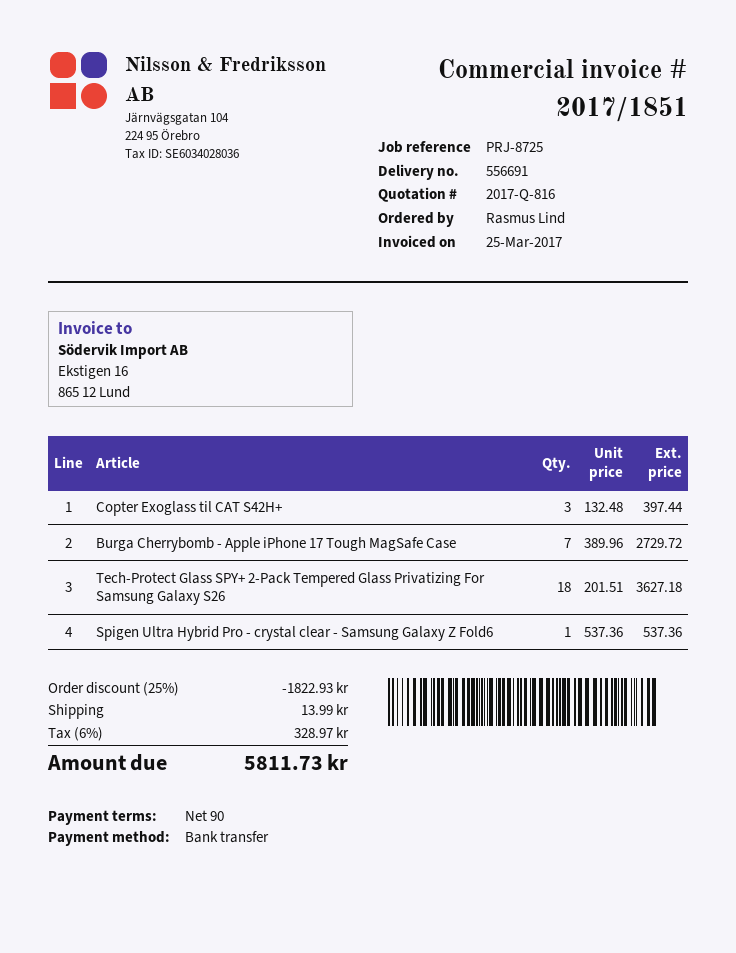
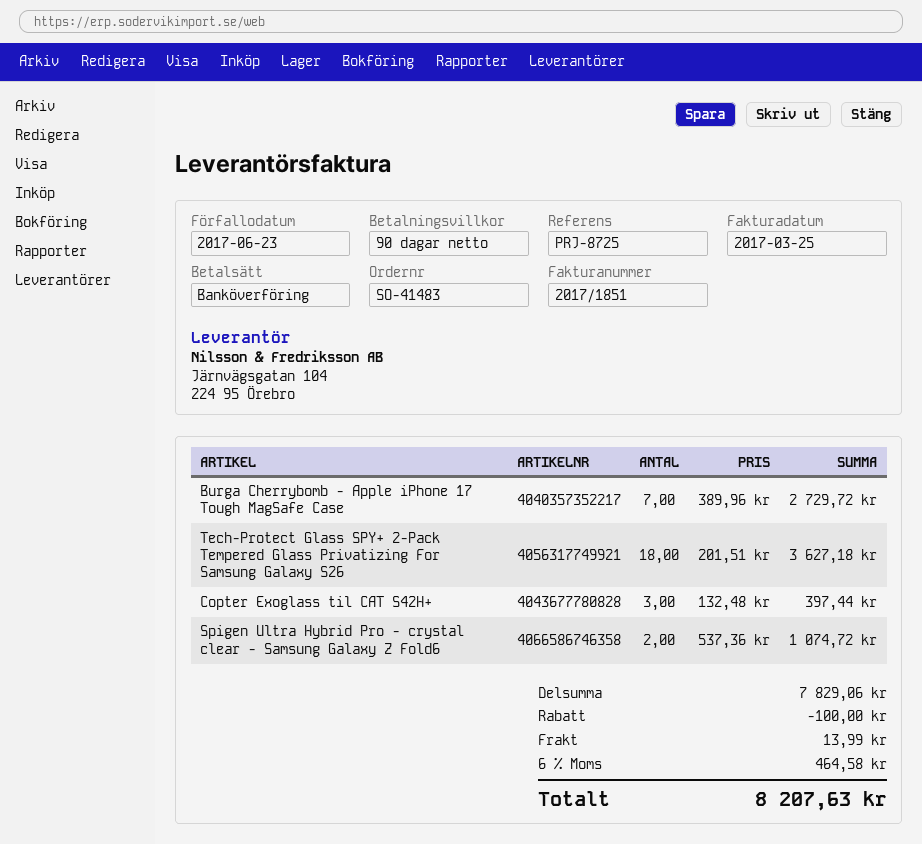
Spigen Ultra Hybrid Pro - crystal clear - Samsung Galaxy Z Fold6: 1 x 537.36 = 537.36 -> 2 x 537.36 = 1074.72
discount: 1822.93 -> 100.00
tax: 6% = 328.97 -> 6% = 464.58
total: 5811.73 -> 8207.63

